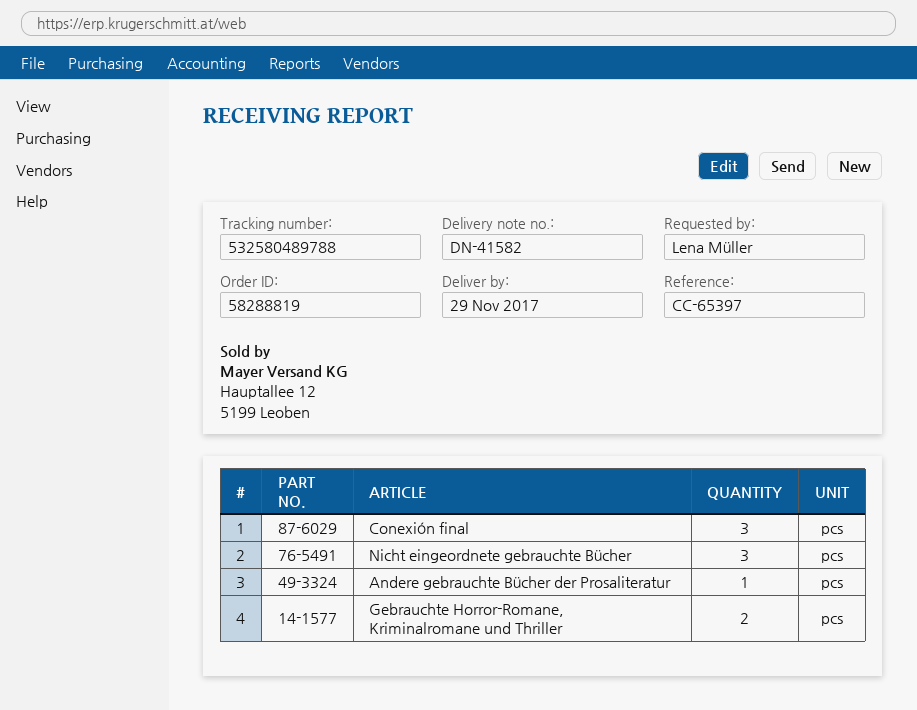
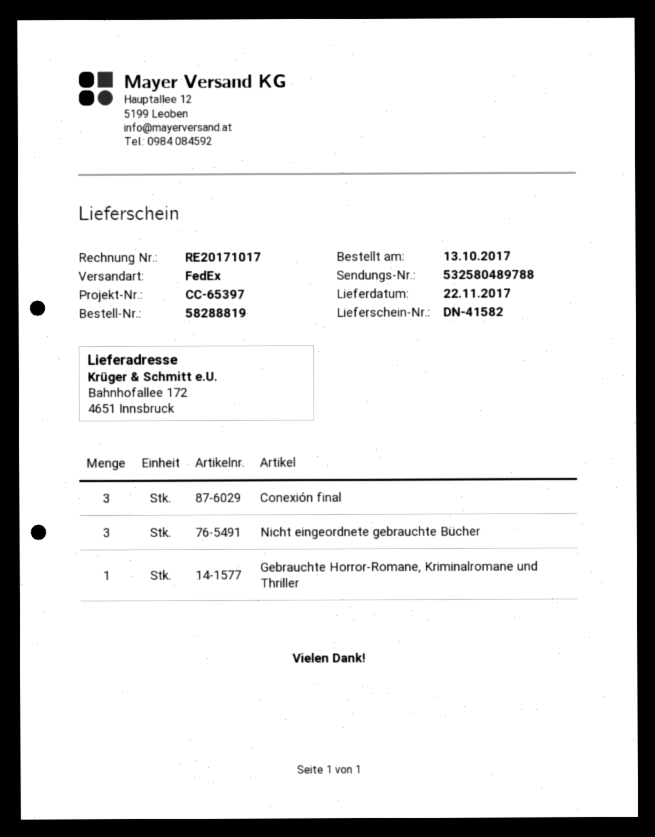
delivery date: 2017-11-29 -> 2017-11-22
Andere gebrauchte Bücher der Prosaliteratur: 1 -> none
Gebrauchte Horror-Romane, Kriminalromane und Thriller: 2 -> 1

